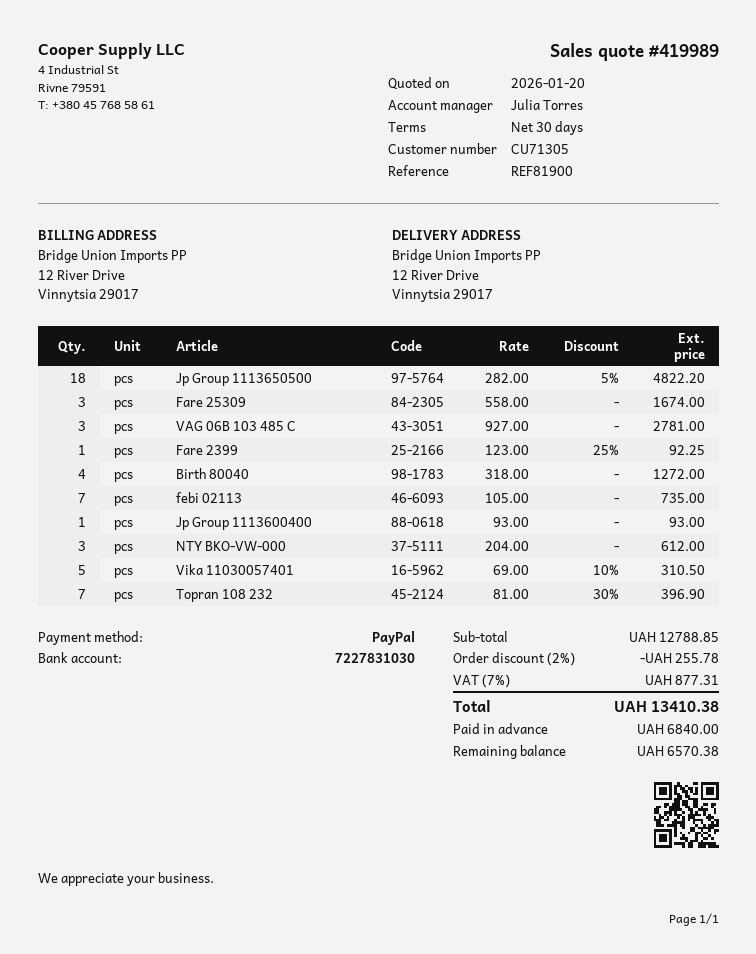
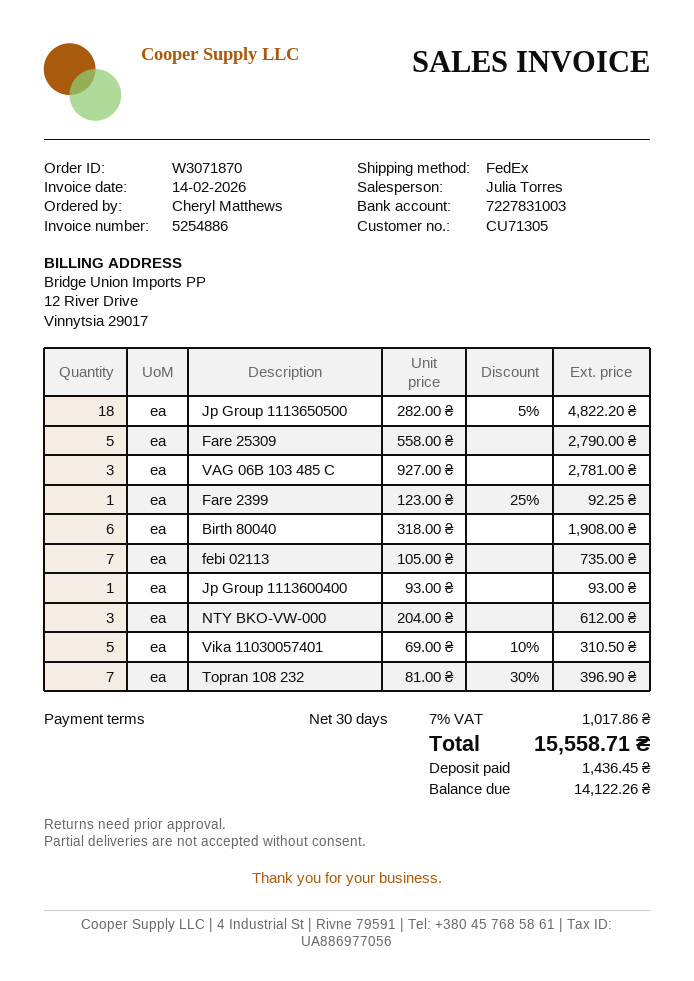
bank account: 7227831030 -> 7227831003
Fare 25309: 3 x 558.00 = 1674.00 -> 5 x 558.00 = 2790.00
Birth 80040: 4 x 318.00 = 1272.00 -> 6 x 318.00 = 1908.00
discount: 2% = 255.78 -> none
tax: 7% = 877.31 -> 7% = 1017.86
total: 13410.38 -> 15558.71
deposit: 6840.00 -> 1436.45
balance: 6570.38 -> 14122.26

